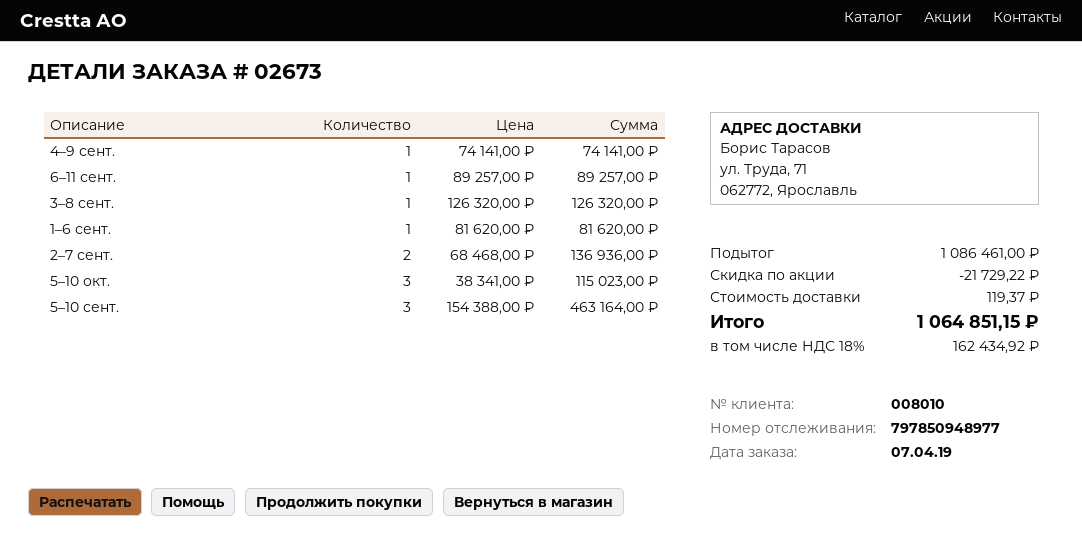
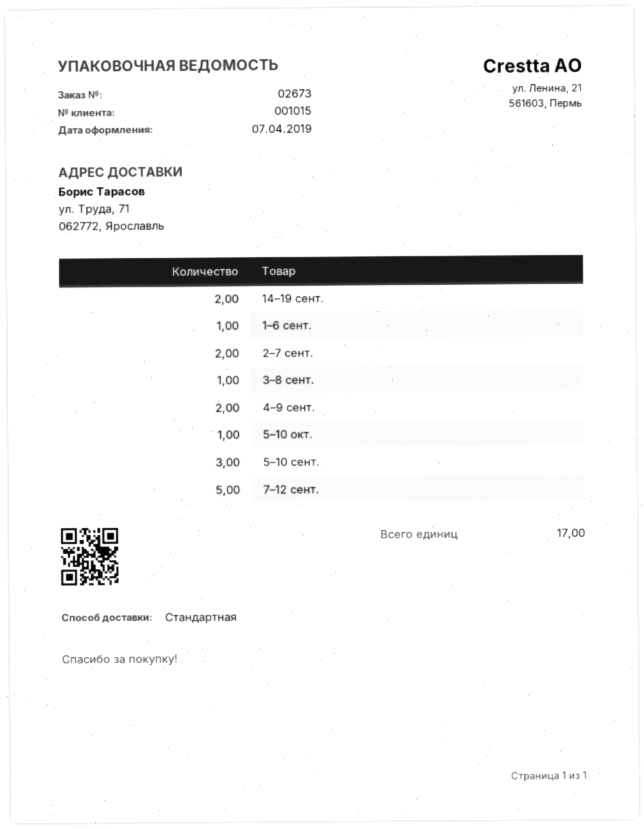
customer number: 008010 -> 001015
4–9 сент.: 1 -> 2
6–11 сент.: 1 -> none
5–10 окт.: 3 -> 1
14–19 сент.: none -> 2
7–12 сент.: none -> 5

